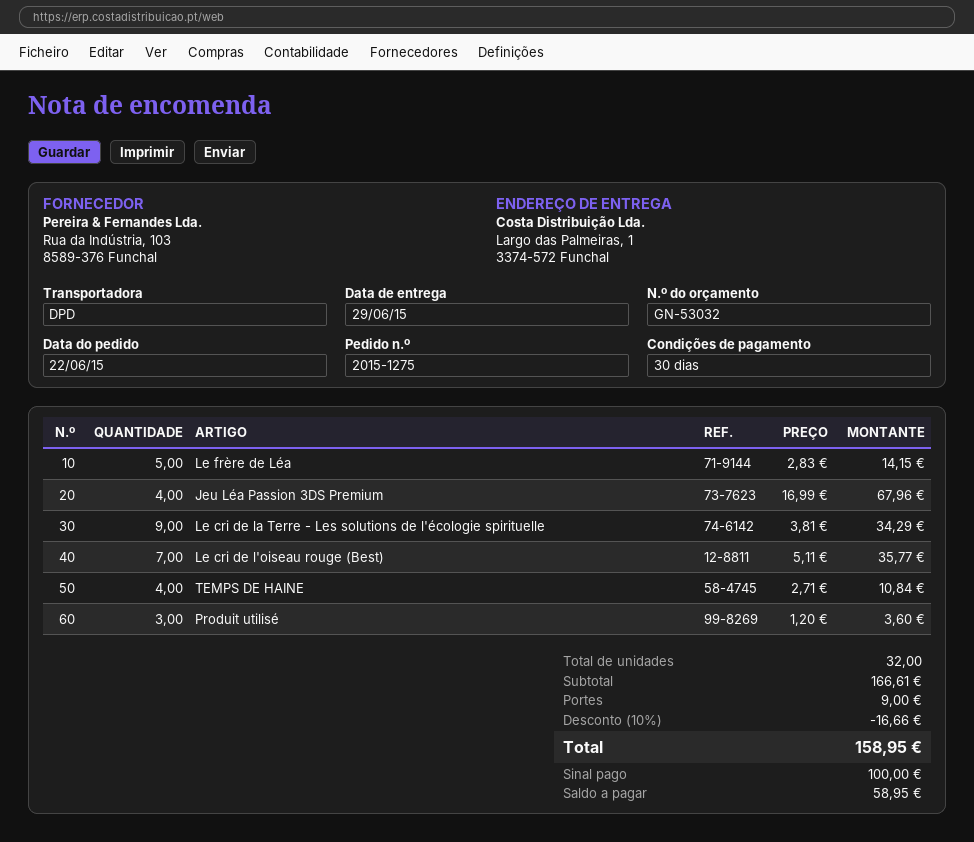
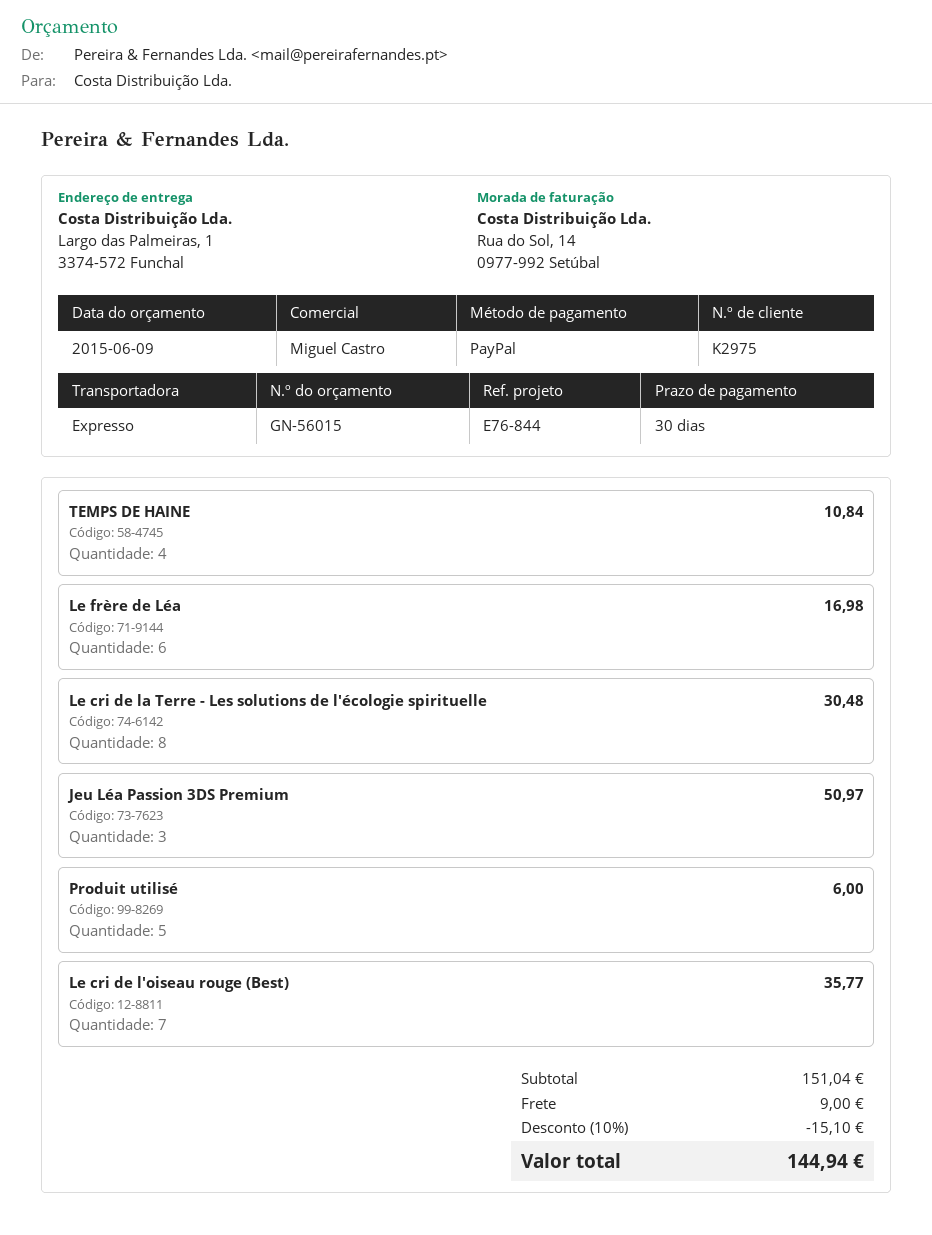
quote number: GN-53032 -> GN-56015
shipping method: DPD -> express
Le frère de Léa: 5 for 14.15 -> 6 for 16.98
Jeu Léa Passion 3DS Premium: 4 for 67.96 -> 3 for 50.97
Le cri de la Terre - Les solutions de l'écologie spirituelle: 9 for 34.29 -> 8 for 30.48
Produit utilisé: 3 for 3.60 -> 5 for 6.00
subtotal: 166.61 -> 151.04
discount: 10% = 16.66 -> 10% = 15.10
total: 158.95 -> 144.94

